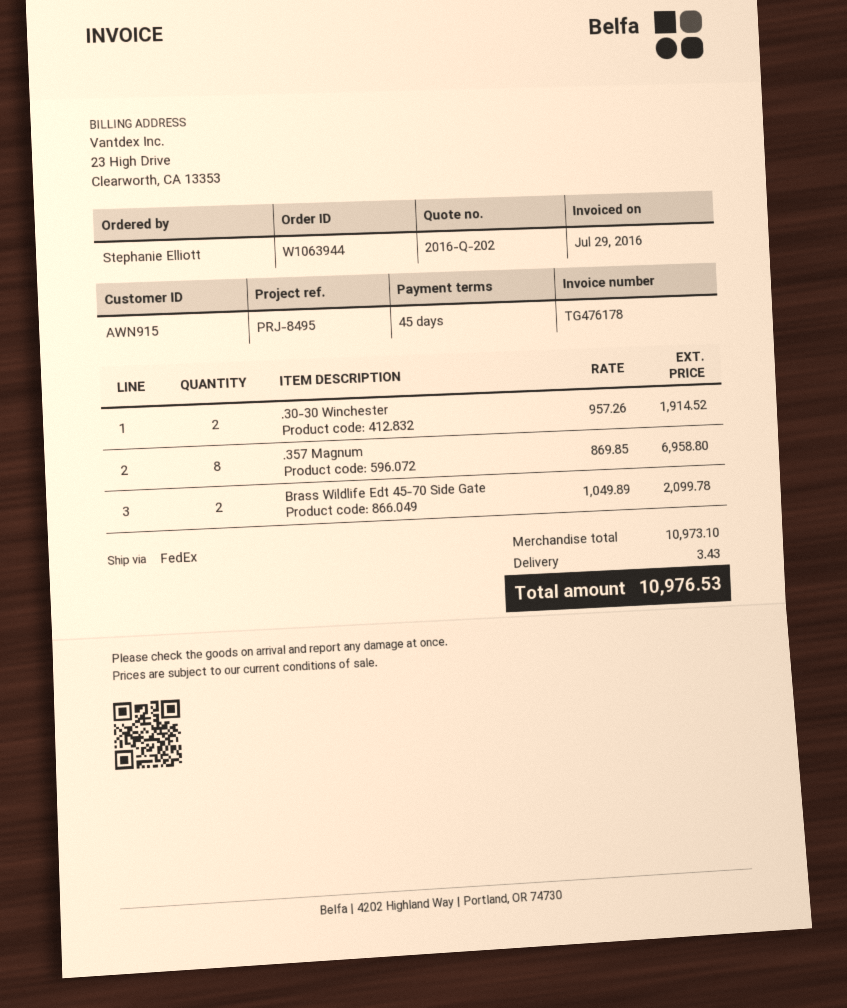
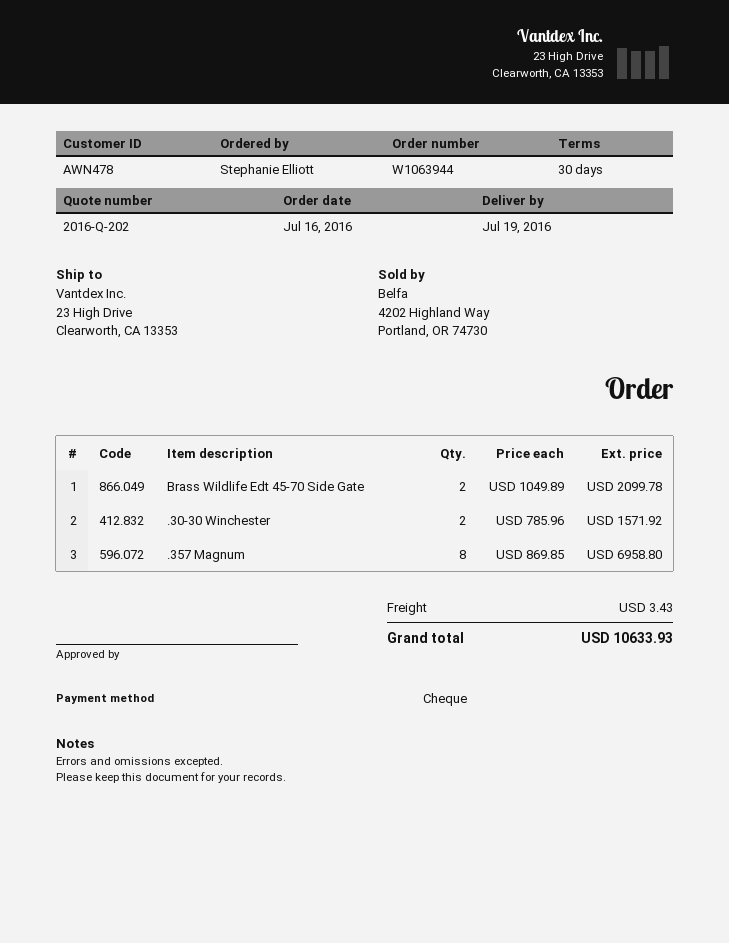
payment terms: 45 days -> 30 days
customer number: AWN915 -> AWN478
.30-30 Winchester: 2 x 957.26 = 1914.52 -> 2 x 785.96 = 1571.92
total: 10976.53 -> 10633.93

